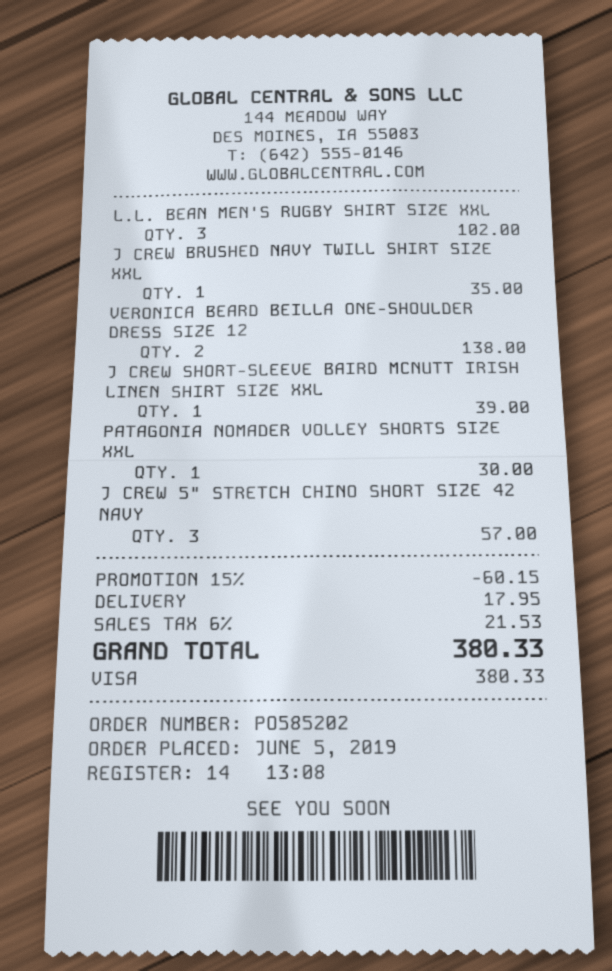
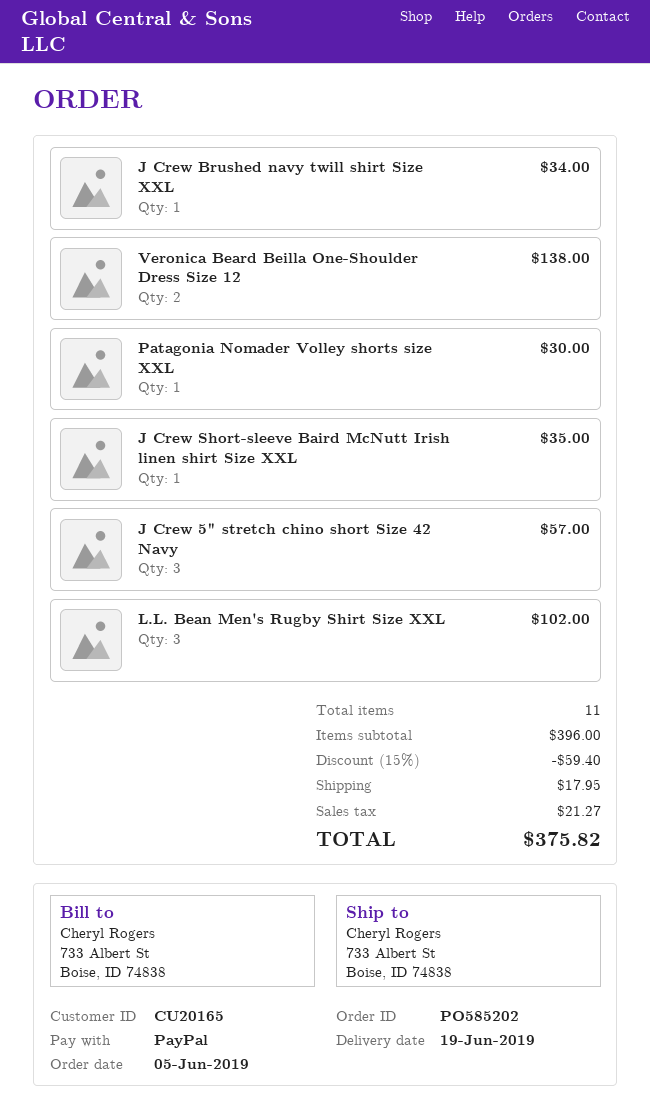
payment method: Visa -> PayPal
J CREW BRUSHED NAVY TWILL SHIRT SIZE XXL: 1 for 35.00 -> 1 for 34.00
J CREW SHORT-SLEEVE BAIRD MCNUTT IRISH LINEN SHIRT SIZE XXL: 1 for 39.00 -> 1 for 35.00
discount: 15% = 60.15 -> 15% = 59.40
tax: 21.53 -> 21.27
total: 380.33 -> 375.82

